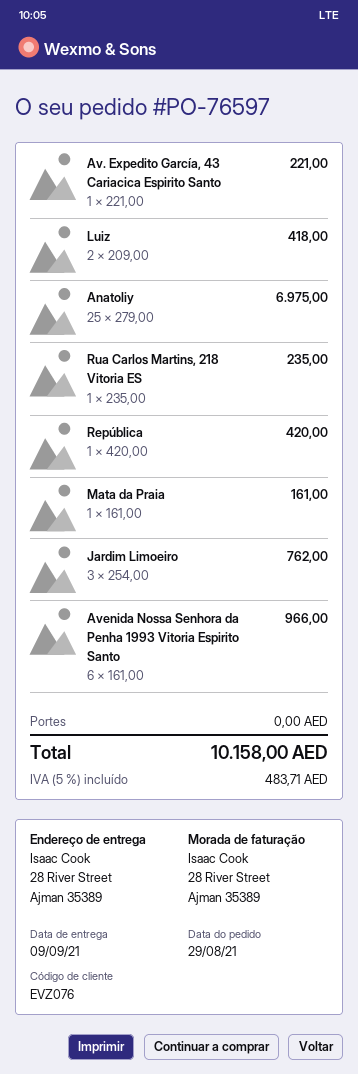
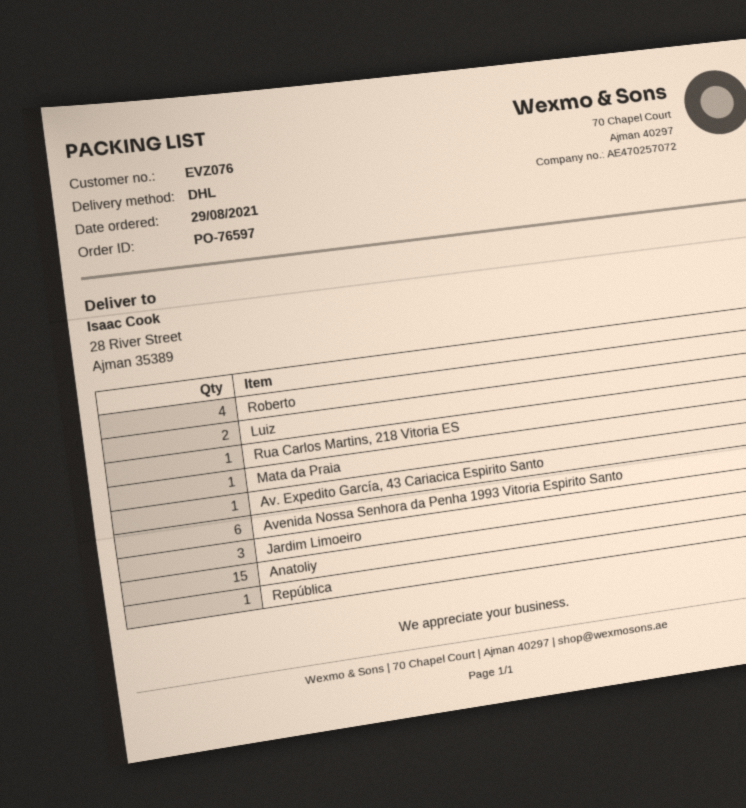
Anatoliy: 25 -> 15
Roberto: none -> 4

